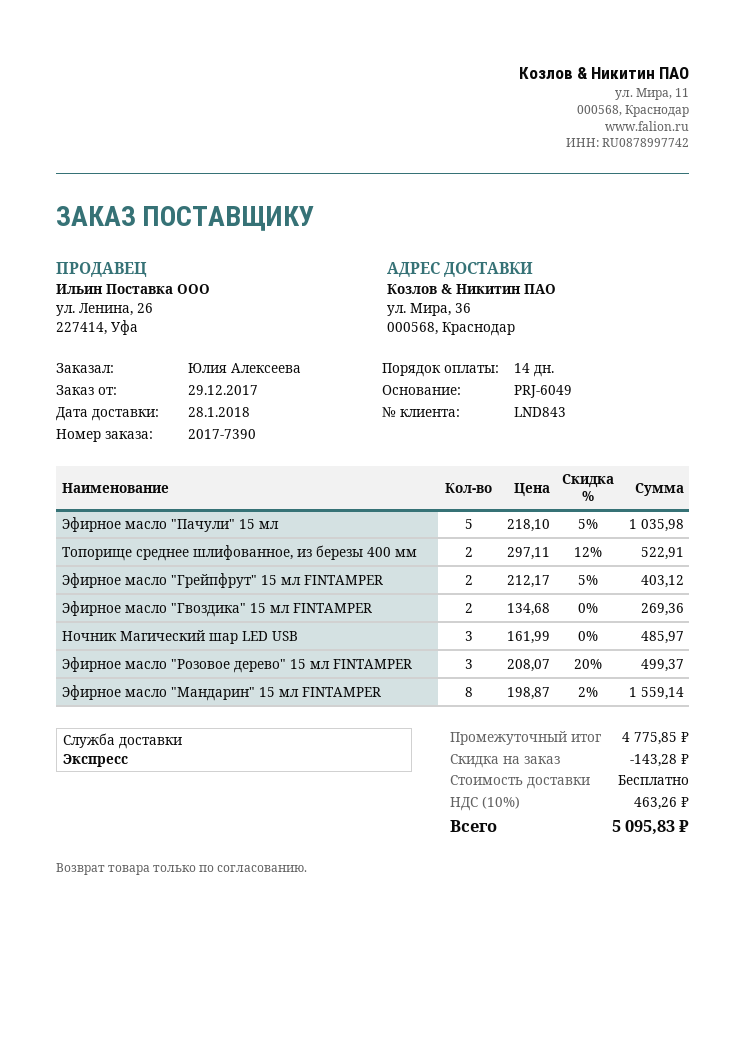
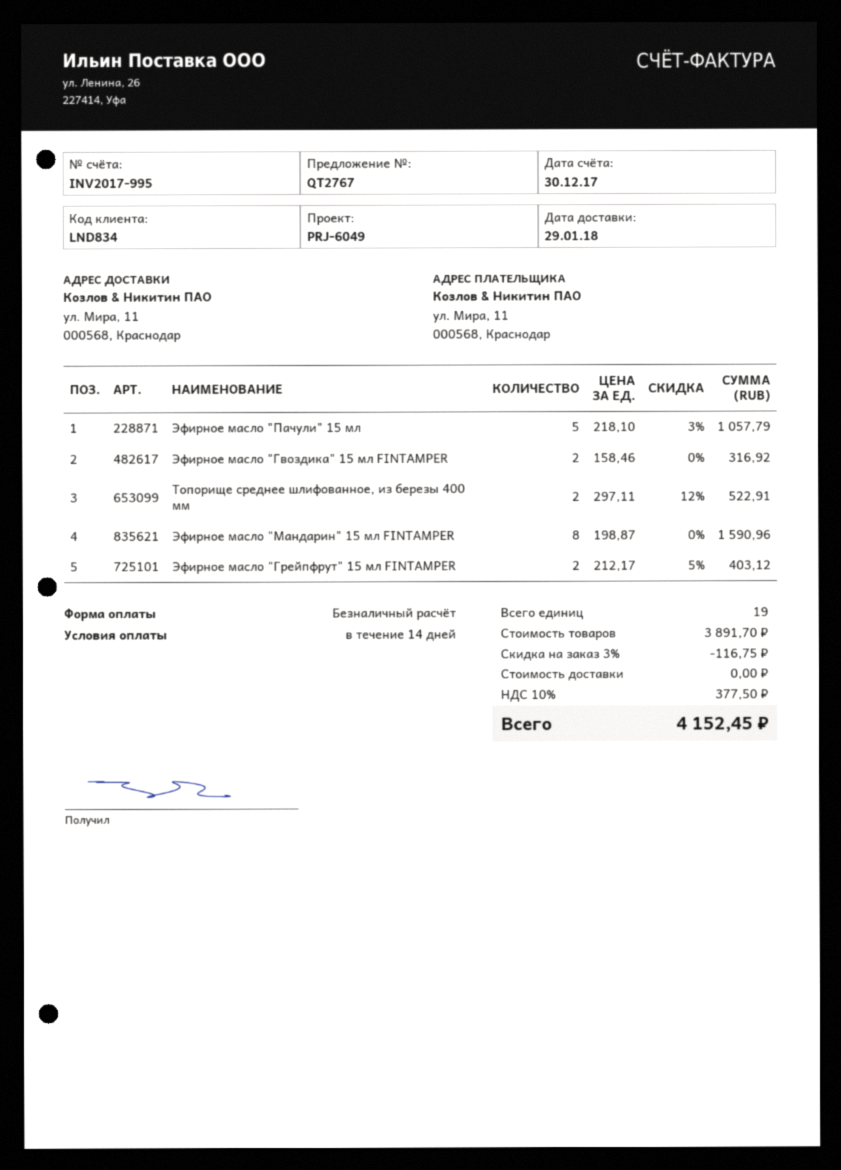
delivery date: 2018-01-28 -> 2018-01-29
customer number: LND843 -> LND834
ship to: ул. Мира, 36, 000568, Краснодар -> ул. Мира, 11, 000568, Краснодар
Эфирное масло "Пачули" 15 мл: 5 x 218.10 - 5% = 1035.98 -> 5 x 218.10 - 3% = 1057.79
Эфирное масло "Гвоздика" 15 мл FINTAMPER: 2 x 134.68 = 269.36 -> 2 x 158.46 = 316.92
Ночник Магический шар LED USB: 3 x 161.99 = 485.97 -> none
Эфирное масло "Розовое дерево" 15 мл FINTAMPER: 3 x 208.07 - 20% = 499.37 -> none
Эфирное масло "Мандарин" 15 мл FINTAMPER: 8 x 198.87 - 2% = 1559.14 -> 8 x 198.87 = 1590.96
subtotal: 4775.85 -> 3891.70
discount: 143.28 -> 116.75
tax: 10% = 463.26 -> 10% = 377.50
total: 5095.83 -> 4152.45

